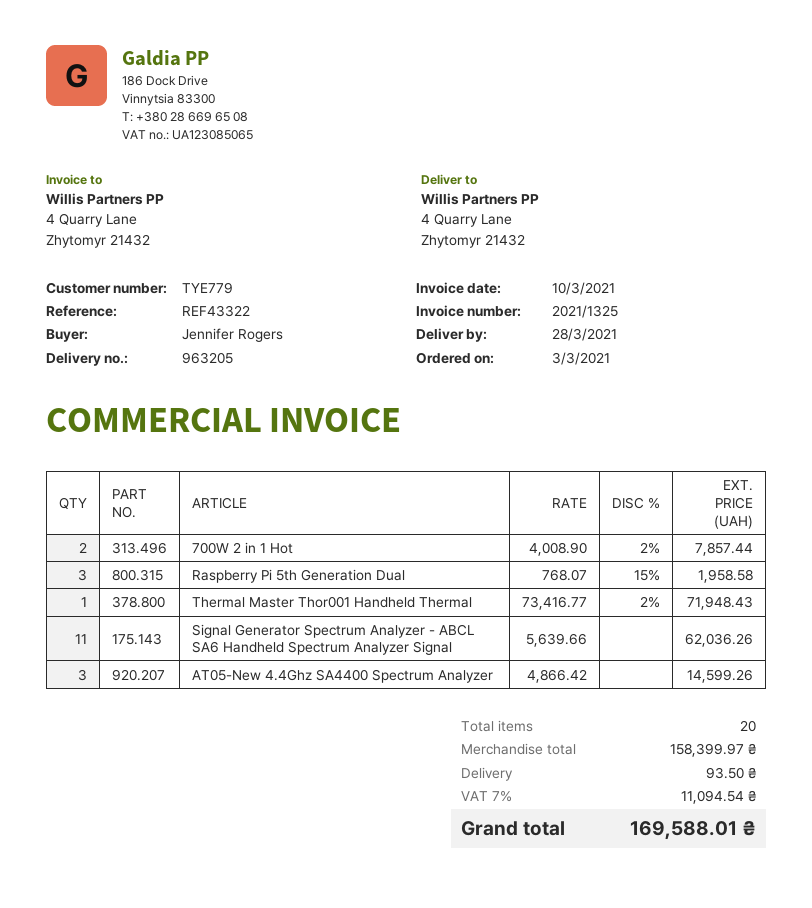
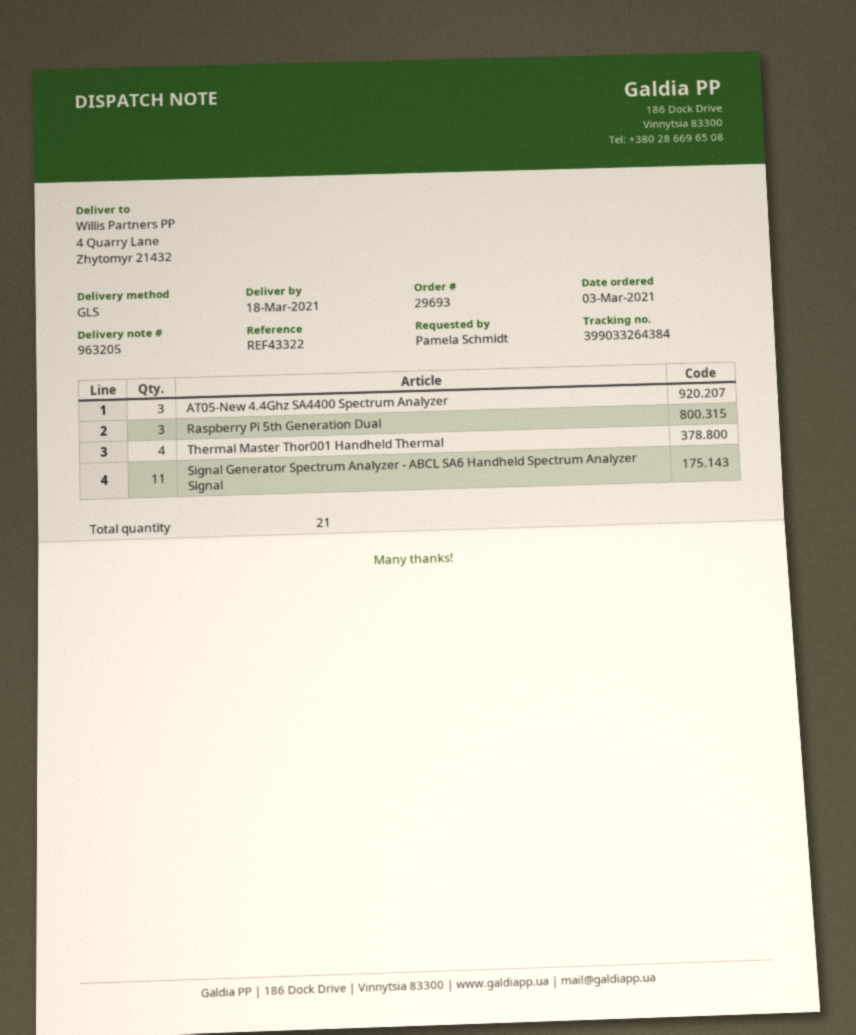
delivery date: 2021-03-28 -> 2021-03-18
ordered by: Jennifer Rogers -> Pamela Schmidt
700W 2 in 1 Hot: 2 -> none
Thermal Master Thor001 Handheld Thermal: 1 -> 4
total quantity: 20 -> 21

